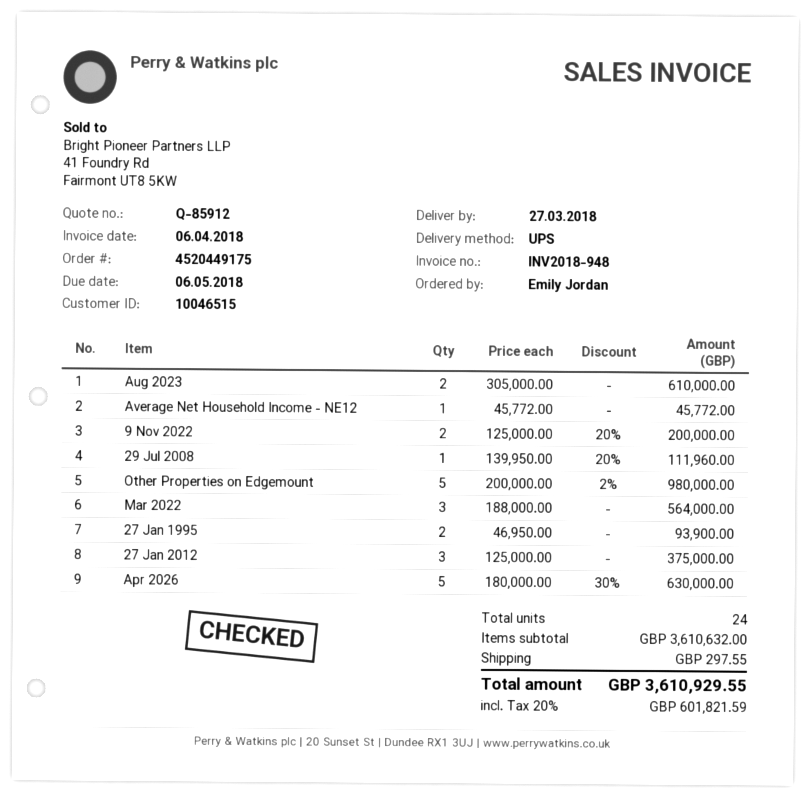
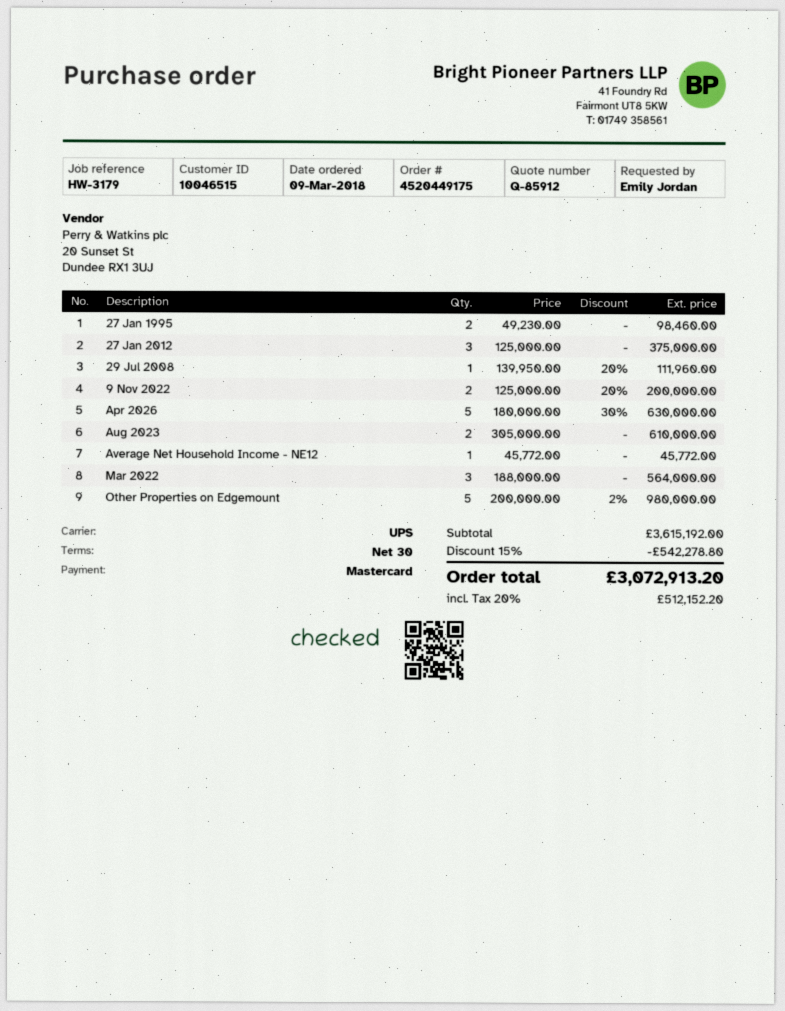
27 Jan 1995: 2 x 46950.00 = 93900.00 -> 2 x 49230.00 = 98460.00
subtotal: 3610632.00 -> 3615192.00
discount: none -> 15% = 542278.80
shipping: 297.55 -> none
tax: 20% = 601821.59 -> 20% = 512152.20
total: 3610929.55 -> 3072913.20

